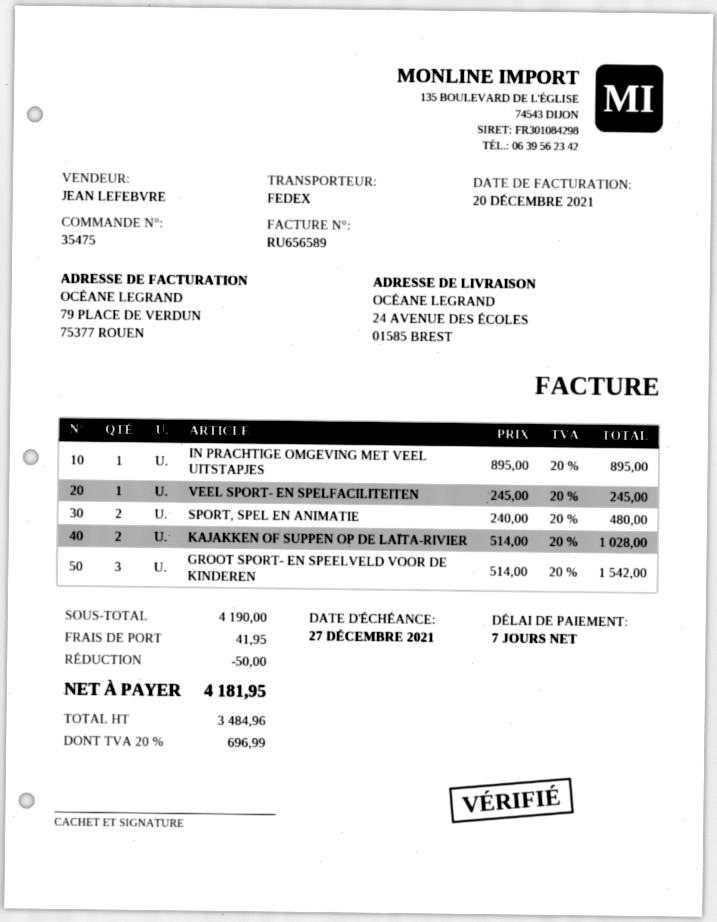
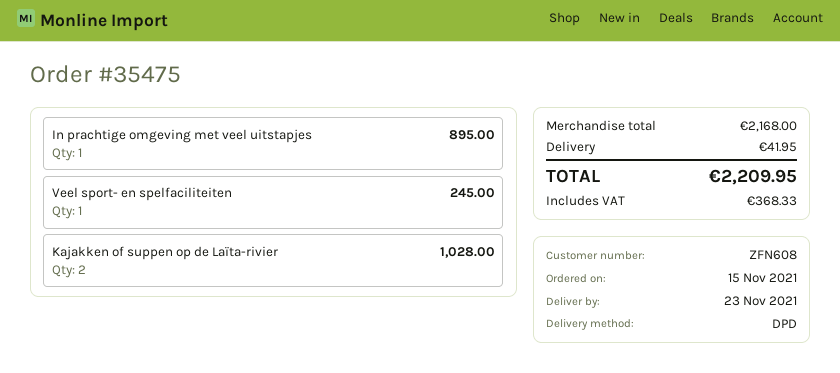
shipping method: FedEx -> DPD
SPORT, SPEL EN ANIMATIE: 2 for 480.00 -> none
GROOT SPORT- EN SPEELVELD VOOR DE KINDEREN: 3 for 1542.00 -> none
subtotal: 4190.00 -> 2168.00
discount: 50.00 -> none
tax: 696.99 -> 368.33
total: 4181.95 -> 2209.95

